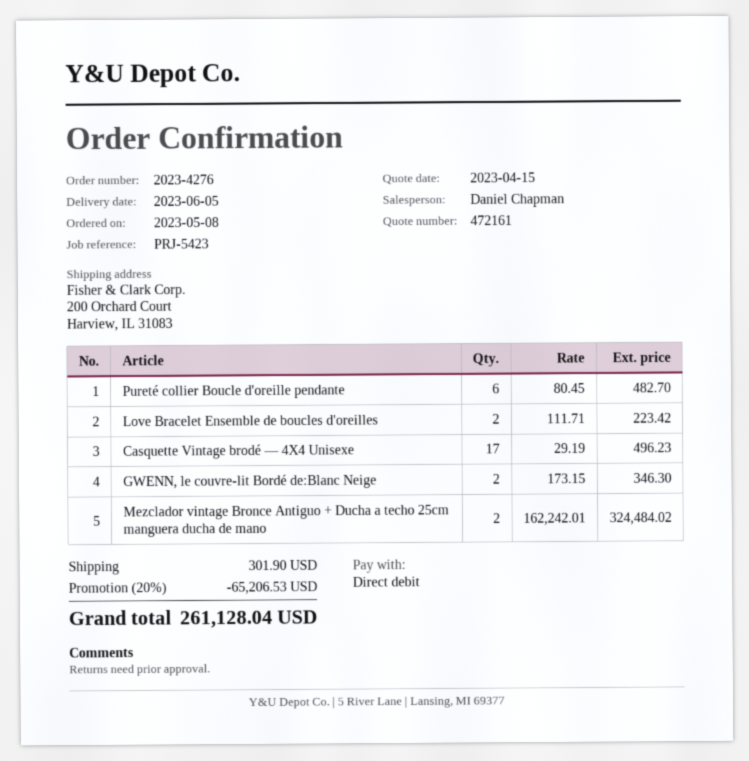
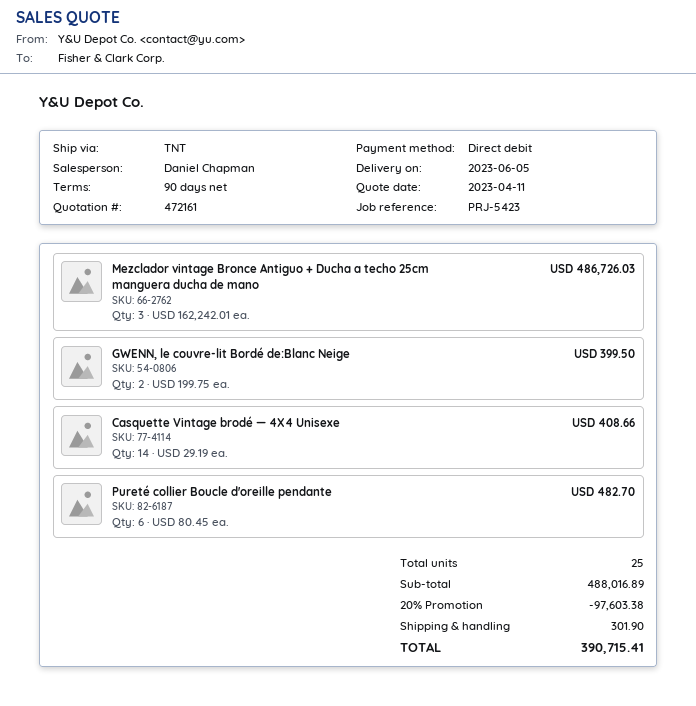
quote date: 2023-04-15 -> 2023-04-11
Love Bracelet Ensemble de boucles d'oreilles: 2 x 111.71 = 223.42 -> none
Casquette Vintage brodé — 4X4 Unisexe: 17 x 29.19 = 496.23 -> 14 x 29.19 = 408.66
GWENN, le couvre-lit Bordé de:Blanc Neige: 2 x 173.15 = 346.30 -> 2 x 199.75 = 399.50
Mezclador vintage Bronce Antiguo + Ducha a techo 25cm manguera ducha de mano: 2 x 162242.01 = 324484.02 -> 3 x 162242.01 = 486726.03
discount: 20% = 65206.53 -> 20% = 97603.38
total: 261128.04 -> 390715.41

